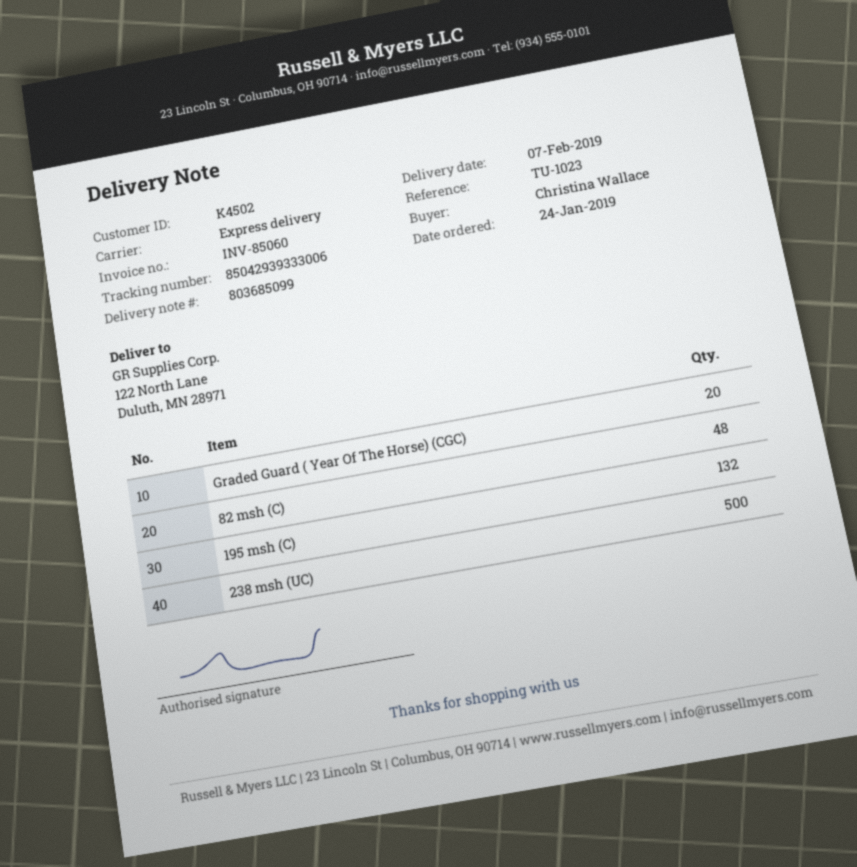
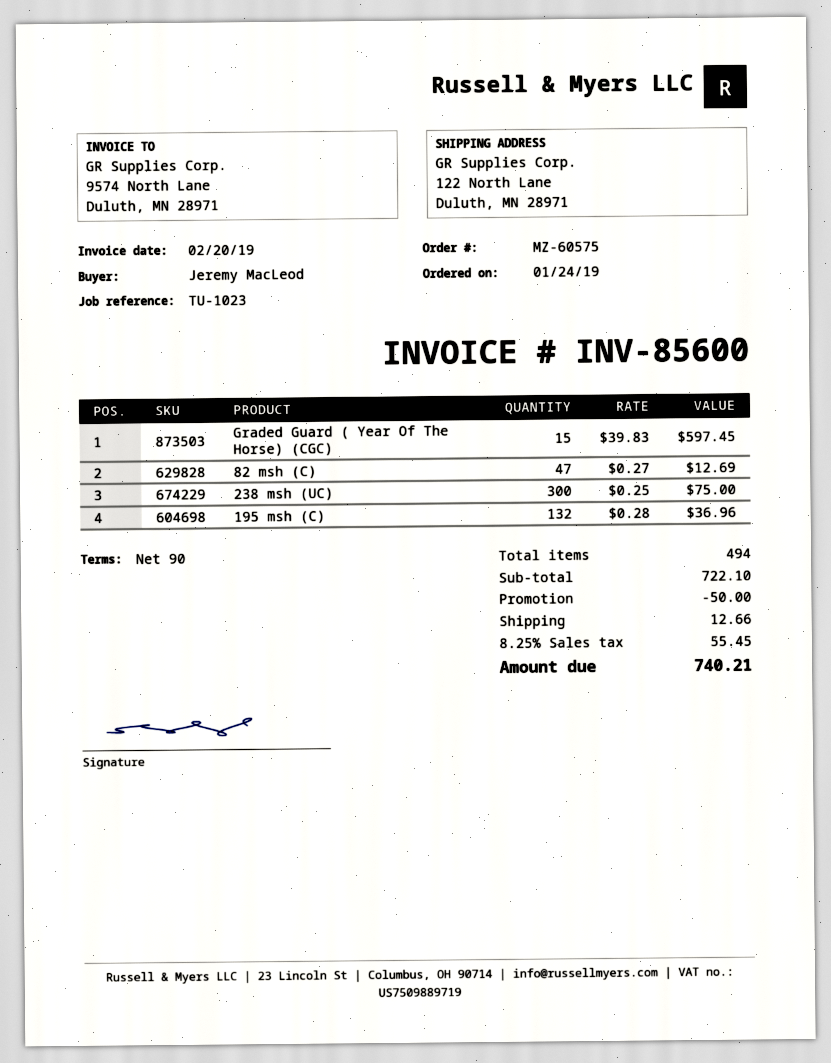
invoice number: INV-85060 -> INV-85600
ordered by: Christina Wallace -> Jeremy MacLeod
Graded Guard ( Year Of The Horse) (CGC): 20 -> 15
82 msh (C): 48 -> 47
238 msh (UC): 500 -> 300

